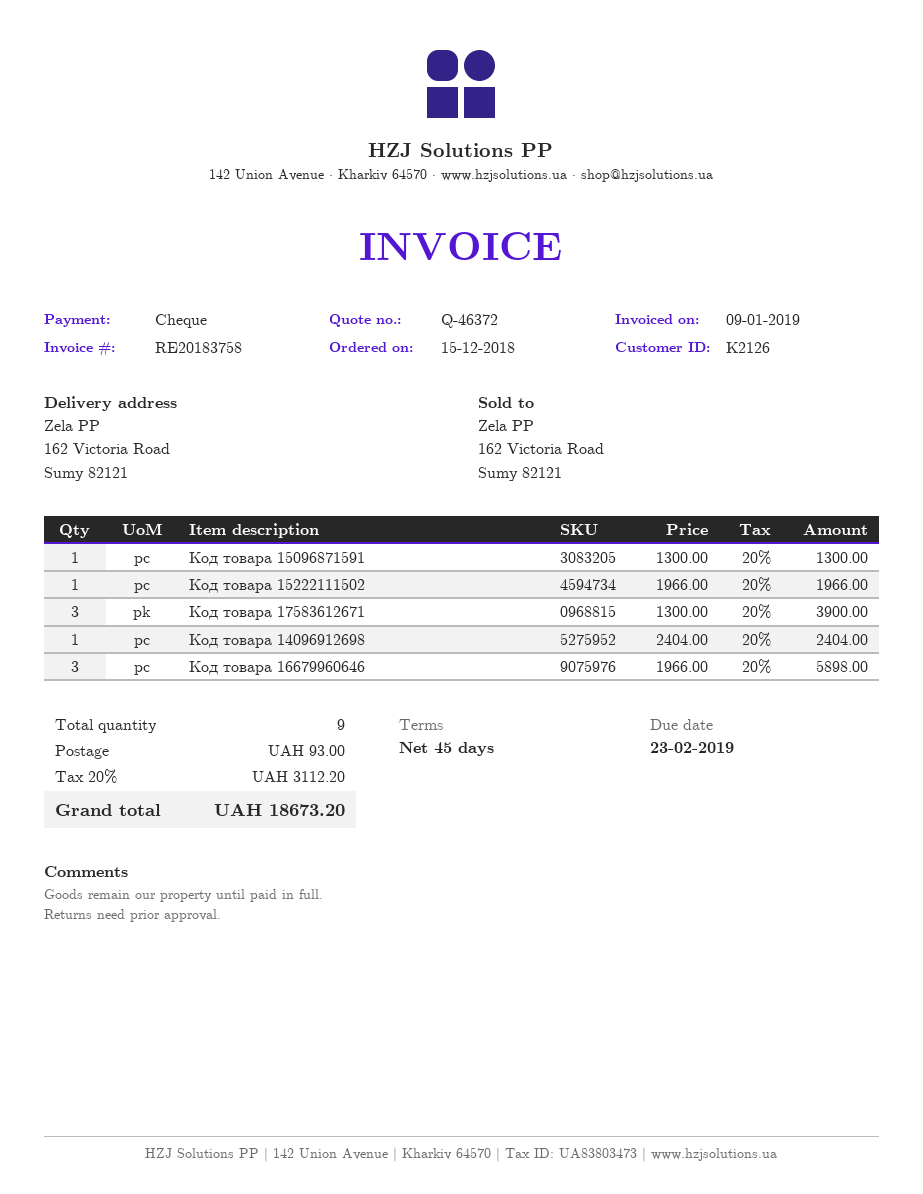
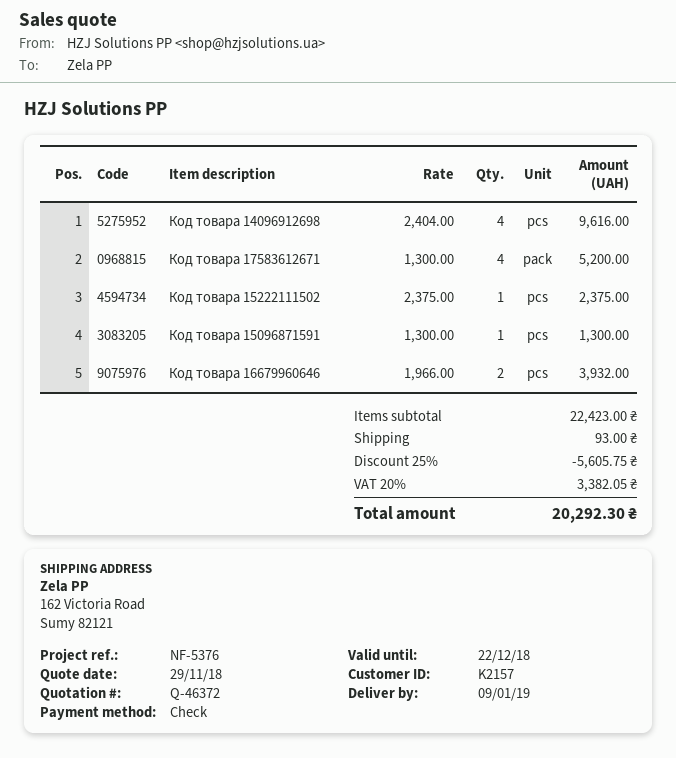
customer number: K2126 -> K2157
Код товара 15222111502: 1 x 1966.00 = 1966.00 -> 1 x 2375.00 = 2375.00
Код товара 17583612671: 3 x 1300.00 = 3900.00 -> 4 x 1300.00 = 5200.00
Код товара 14096912698: 1 x 2404.00 = 2404.00 -> 4 x 2404.00 = 9616.00
Код товара 16679960646: 3 x 1966.00 = 5898.00 -> 2 x 1966.00 = 3932.00
discount: none -> 25% = 5605.75
tax: 20% = 3112.20 -> 20% = 3382.05
total: 18673.20 -> 20292.30

